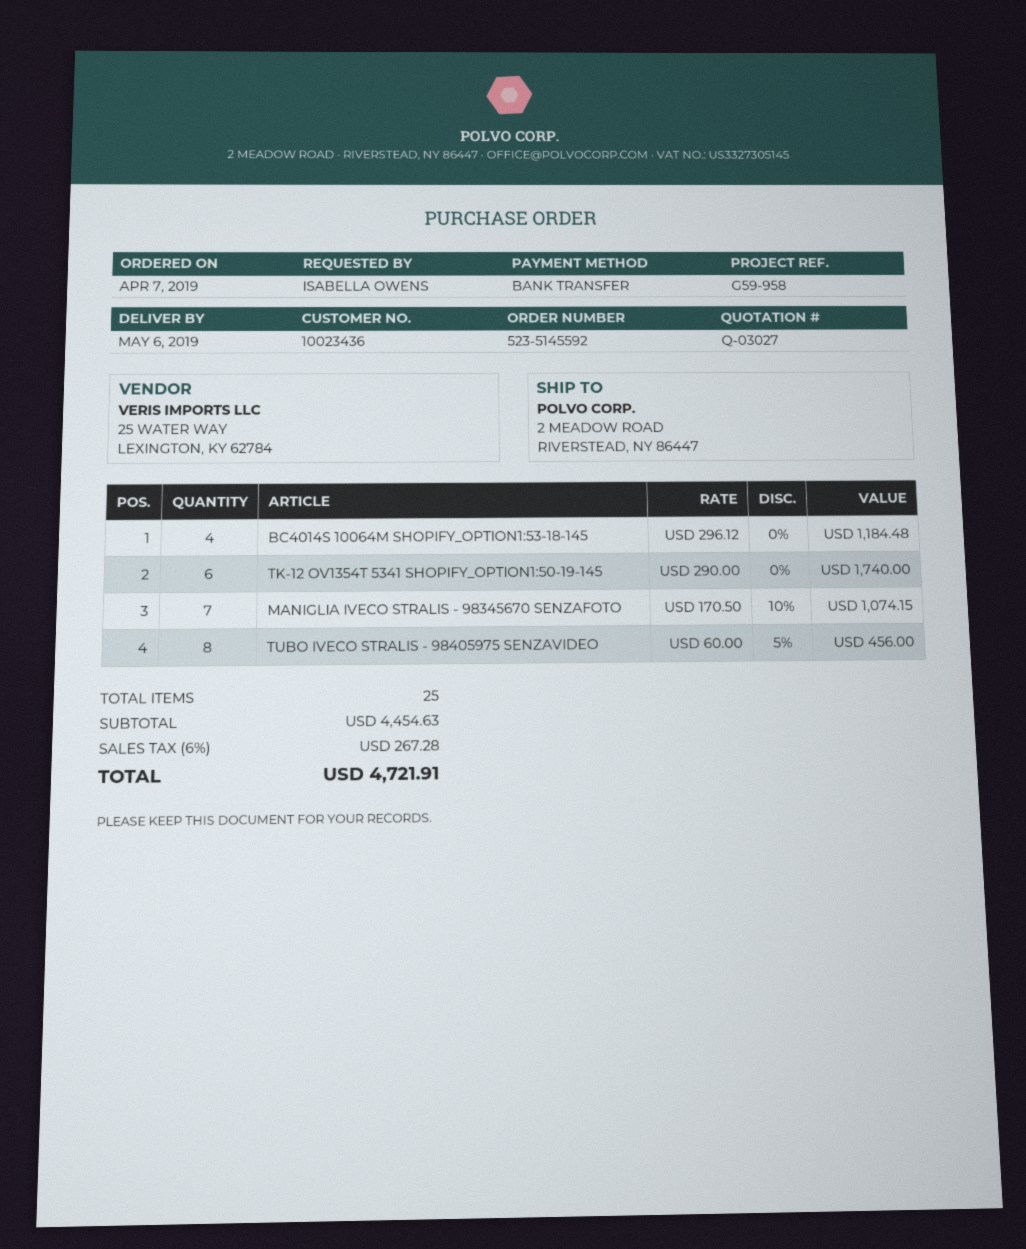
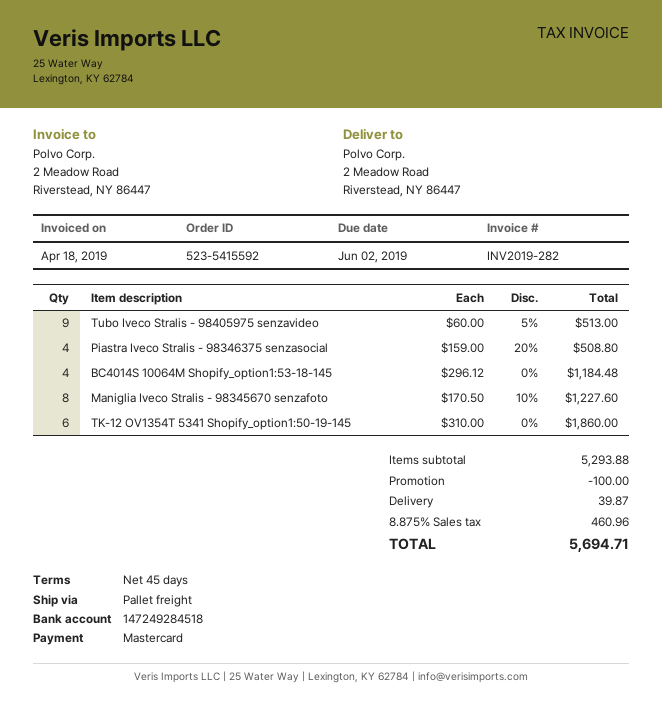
order number: 523-5145592 -> 523-5415592
payment method: bank transfer -> Mastercard
TK-12 OV1354T 5341 SHOPIFY_OPTION1:50-19-145: 6 x 290.00 = 1740.00 -> 6 x 310.00 = 1860.00
MANIGLIA IVECO STRALIS - 98345670 SENZAFOTO: 7 x 170.50 - 10% = 1074.15 -> 8 x 170.50 - 10% = 1227.60
TUBO IVECO STRALIS - 98405975 SENZAVIDEO: 8 x 60.00 - 5% = 456.00 -> 9 x 60.00 - 5% = 513.00
Piastra Iveco Stralis - 98346375 senzasocial: none -> 4 x 159.00 - 20% = 508.80
subtotal: 4454.63 -> 5293.88
discount: none -> 100.00
shipping: none -> 39.87
tax: 6% = 267.28 -> 8.875% = 460.96
total: 4721.91 -> 5694.71

